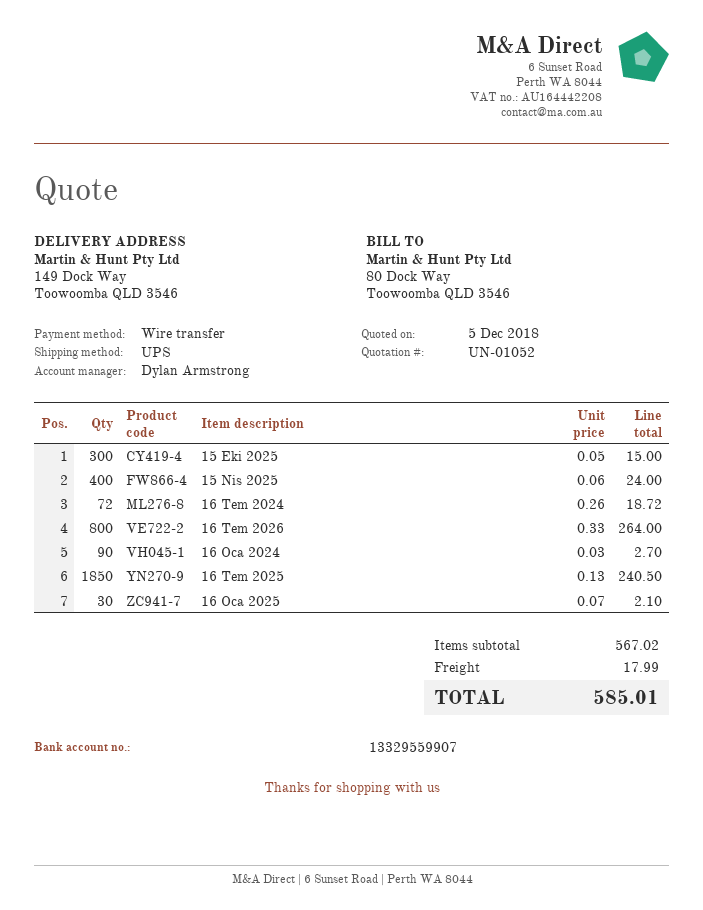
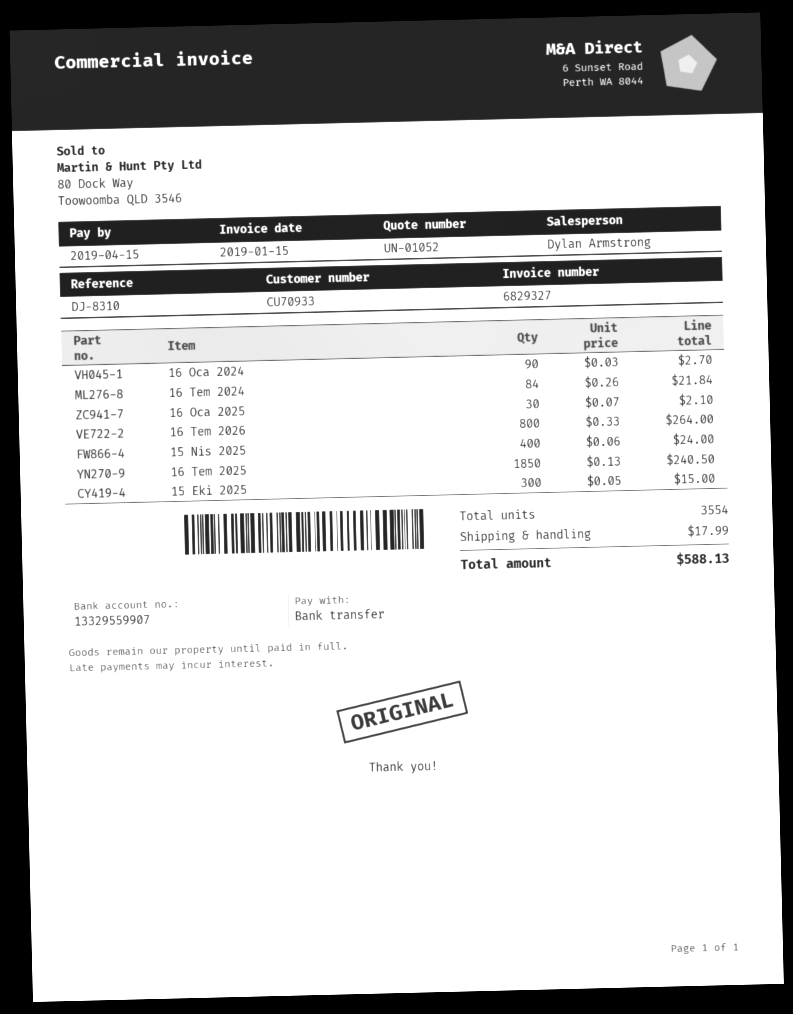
16 Tem 2024: 72 x 0.26 = 18.72 -> 84 x 0.26 = 21.84
total: 585.01 -> 588.13

